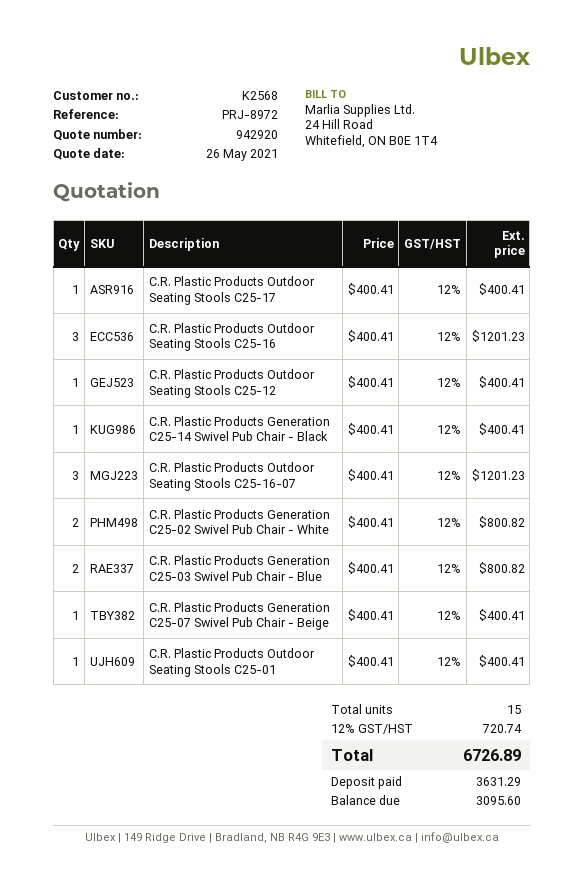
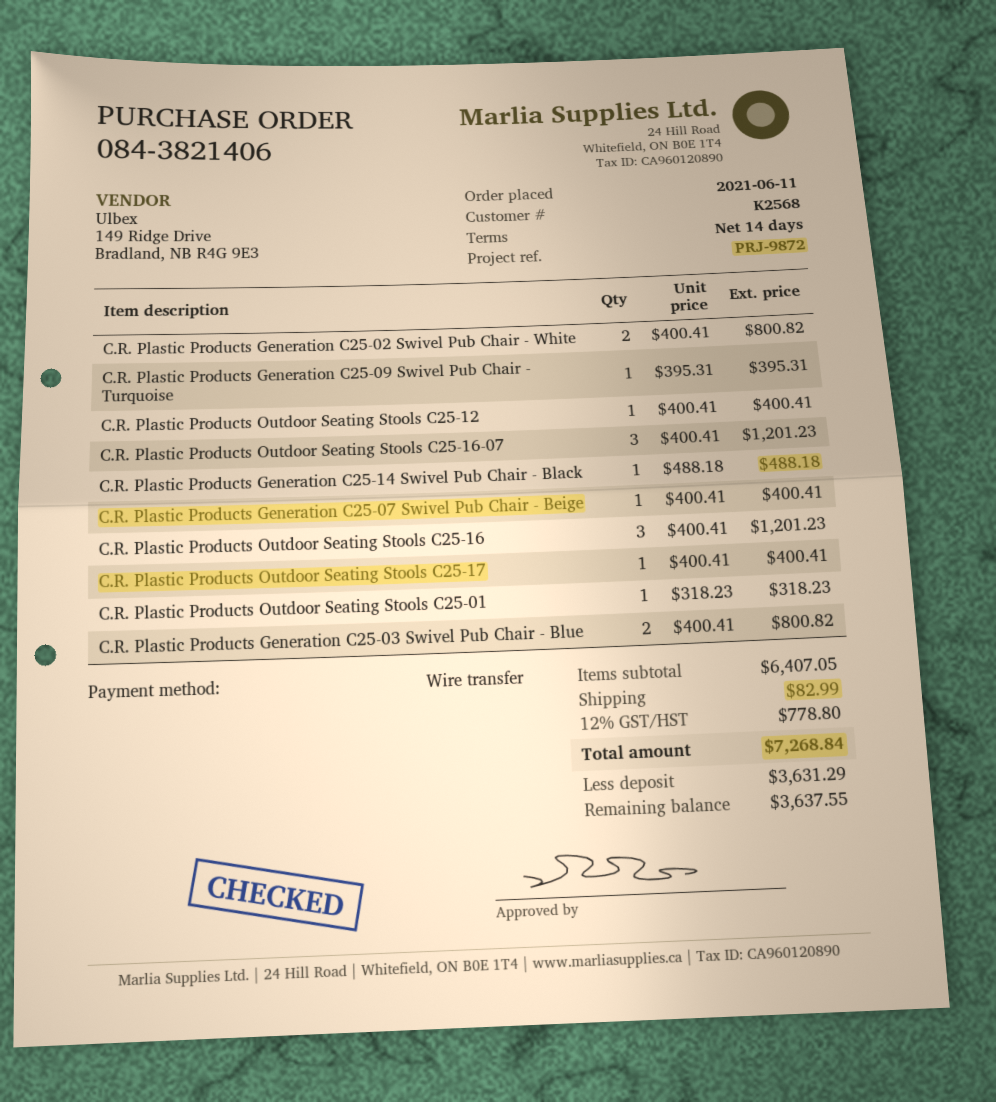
reference: PRJ-8972 -> PRJ-9872
C.R. Plastic Products Generation C25-14 Swivel Pub Chair - Black: 1 x 400.41 = 400.41 -> 1 x 488.18 = 488.18
C.R. Plastic Products Outdoor Seating Stools C25-01: 1 x 400.41 = 400.41 -> 1 x 318.23 = 318.23
C.R. Plastic Products Generation C25-09 Swivel Pub Chair - Turquoise: none -> 1 x 395.31 = 395.31
shipping: none -> 82.99
tax: 12% = 720.74 -> 12% = 778.80
total: 6726.89 -> 7268.84
balance: 3095.60 -> 3637.55

